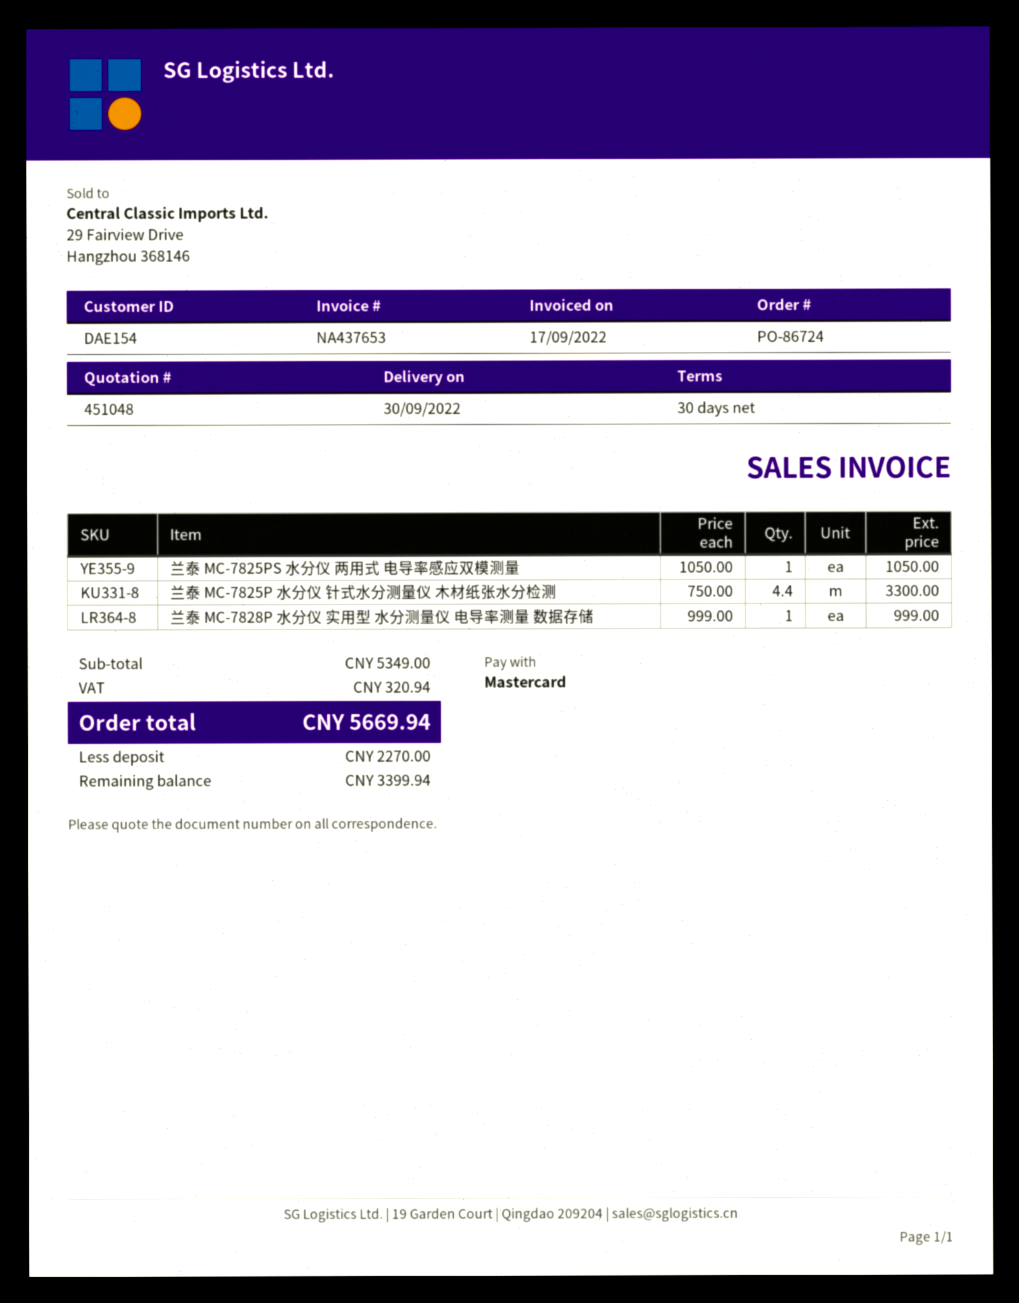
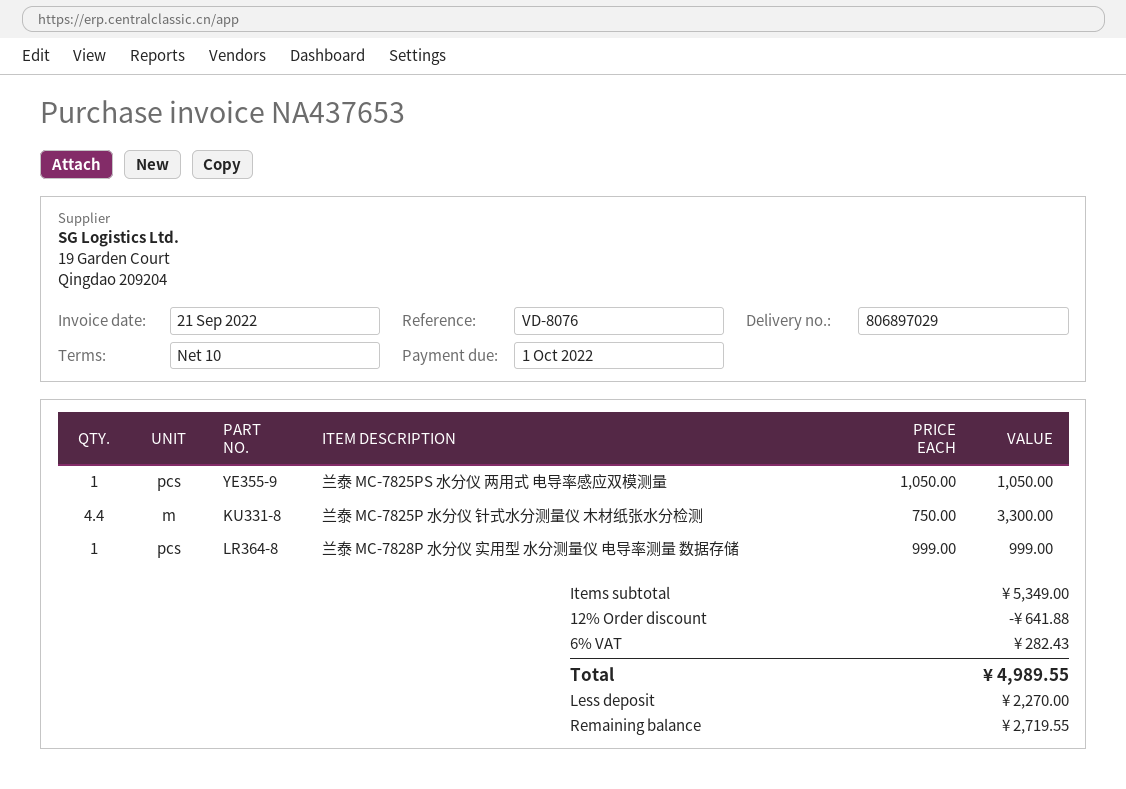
invoice date: 2022-09-17 -> 2022-09-21
payment terms: 30 days -> 10 days
discount: none -> 12% = 641.88
tax: 320.94 -> 282.43
total: 5669.94 -> 4989.55
balance: 3399.94 -> 2719.55

